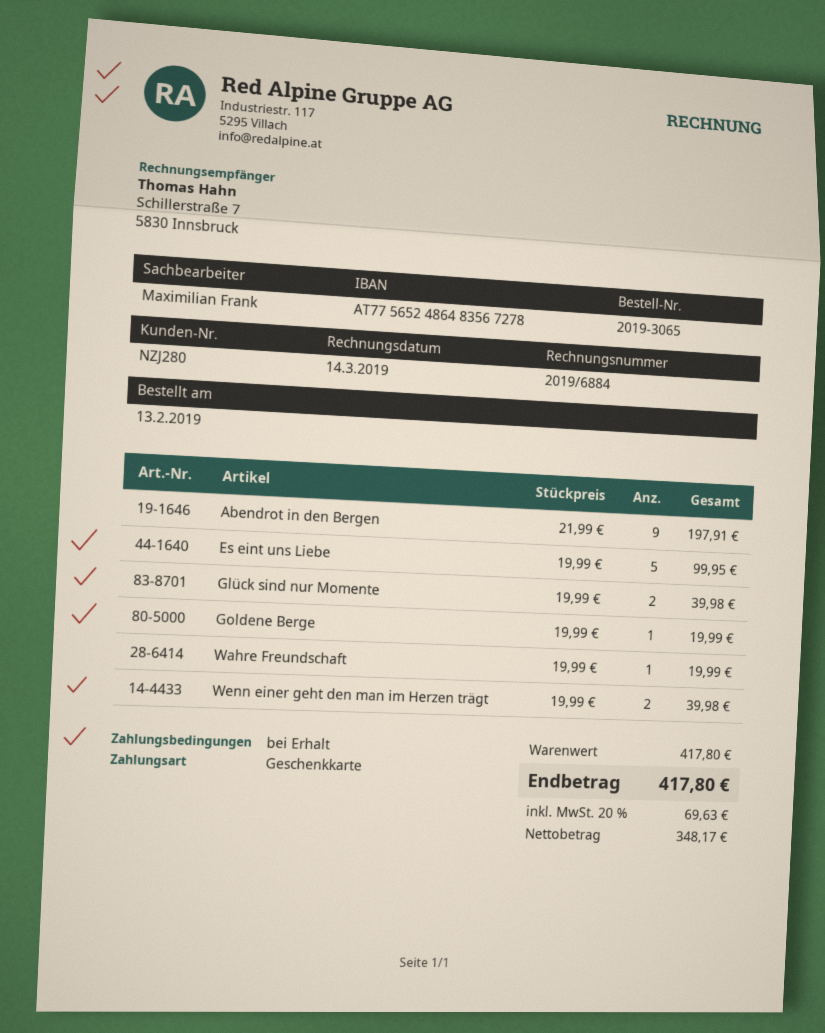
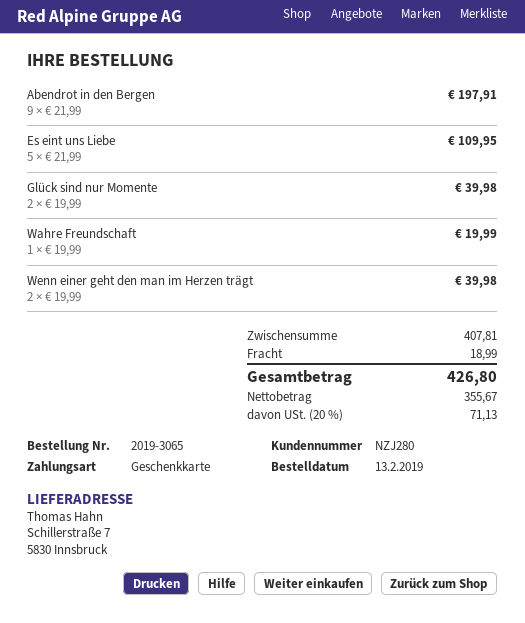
Es eint uns Liebe: 5 x 19.99 = 99.95 -> 5 x 21.99 = 109.95
Goldene Berge: 1 x 19.99 = 19.99 -> none
subtotal: 417.80 -> 407.81
shipping: none -> 18.99
net: 348.17 -> 355.67
tax: 20% = 69.63 -> 20% = 71.13
total: 417.80 -> 426.80

